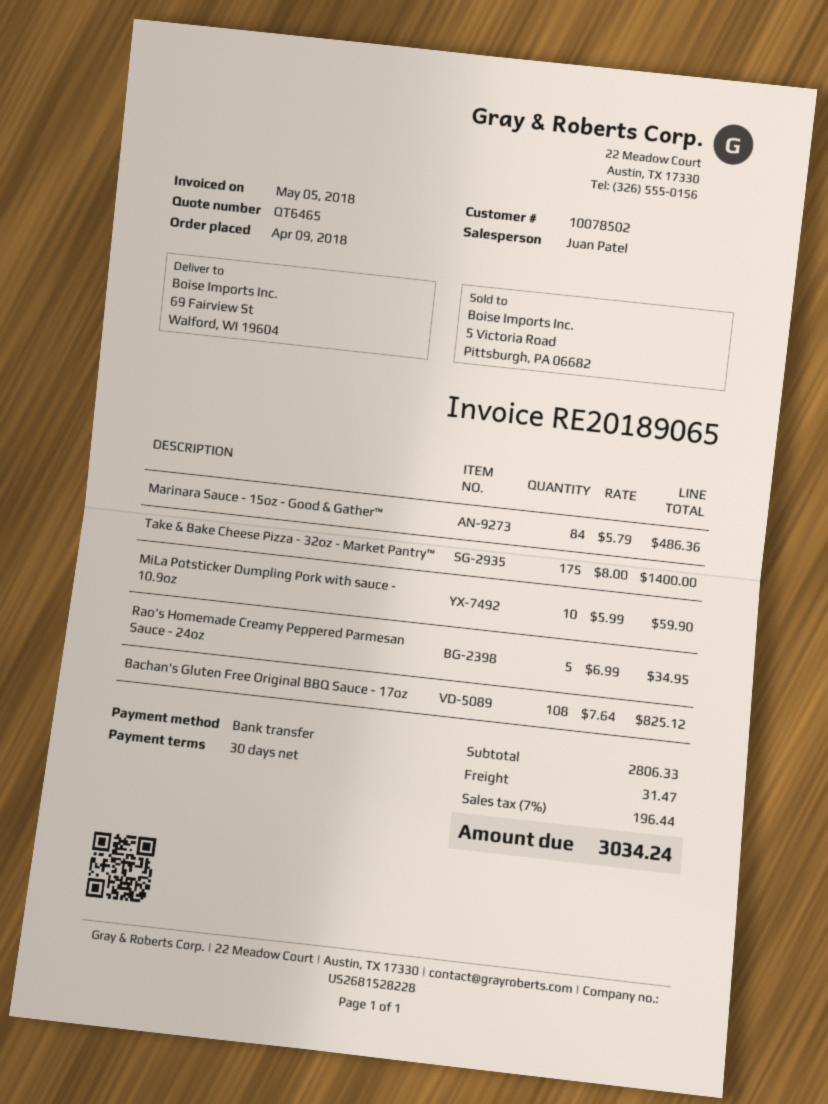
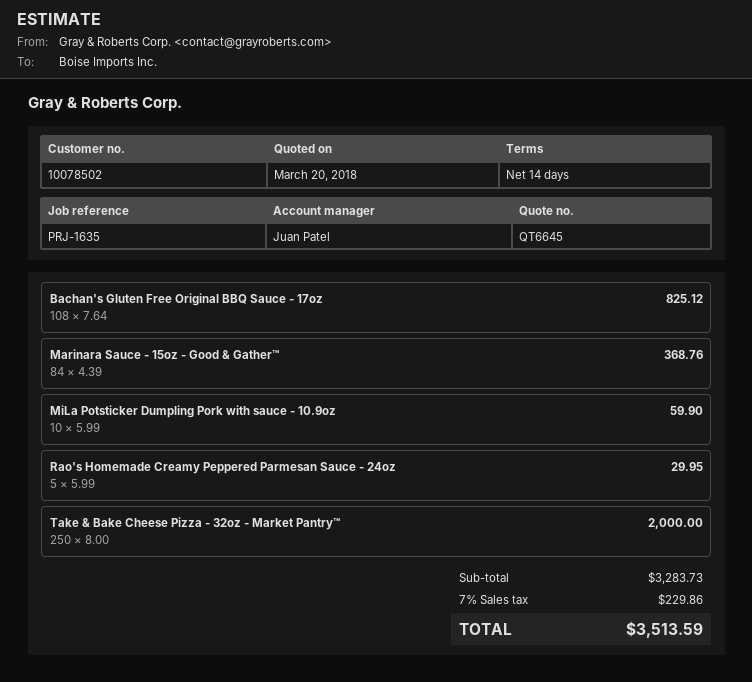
quote number: QT6465 -> QT6645
payment terms: 30 days -> 14 days
Marinara Sauce - 15oz - Good & Gather™: 84 x 5.79 = 486.36 -> 84 x 4.39 = 368.76
Take & Bake Cheese Pizza - 32oz - Market Pantry™: 175 x 8.00 = 1400.00 -> 250 x 8.00 = 2000.00
Rao's Homemade Creamy Peppered Parmesan Sauce - 24oz: 5 x 6.99 = 34.95 -> 5 x 5.99 = 29.95
subtotal: 2806.33 -> 3283.73
shipping: 31.47 -> none
tax: 7% = 196.44 -> 7% = 229.86
total: 3034.24 -> 3513.59

